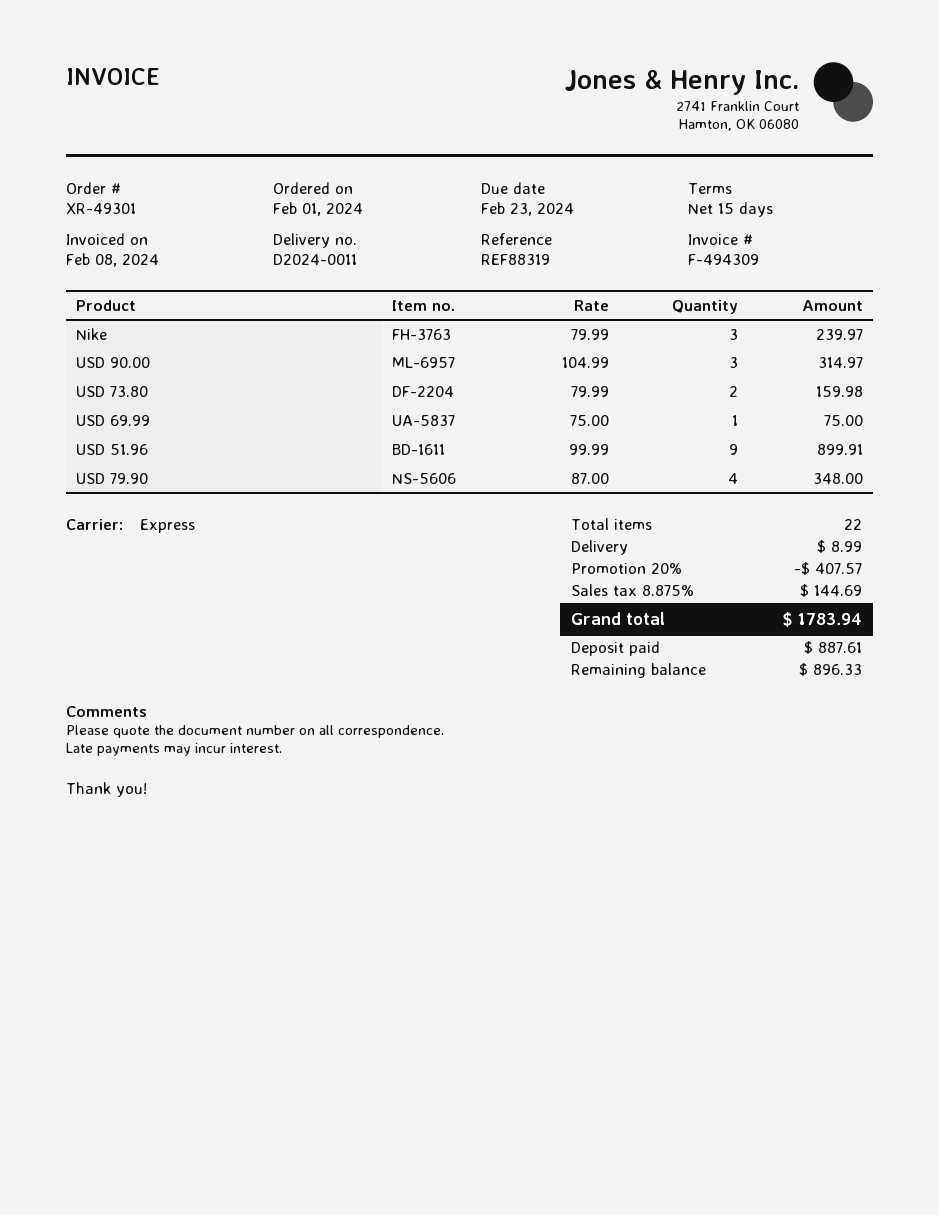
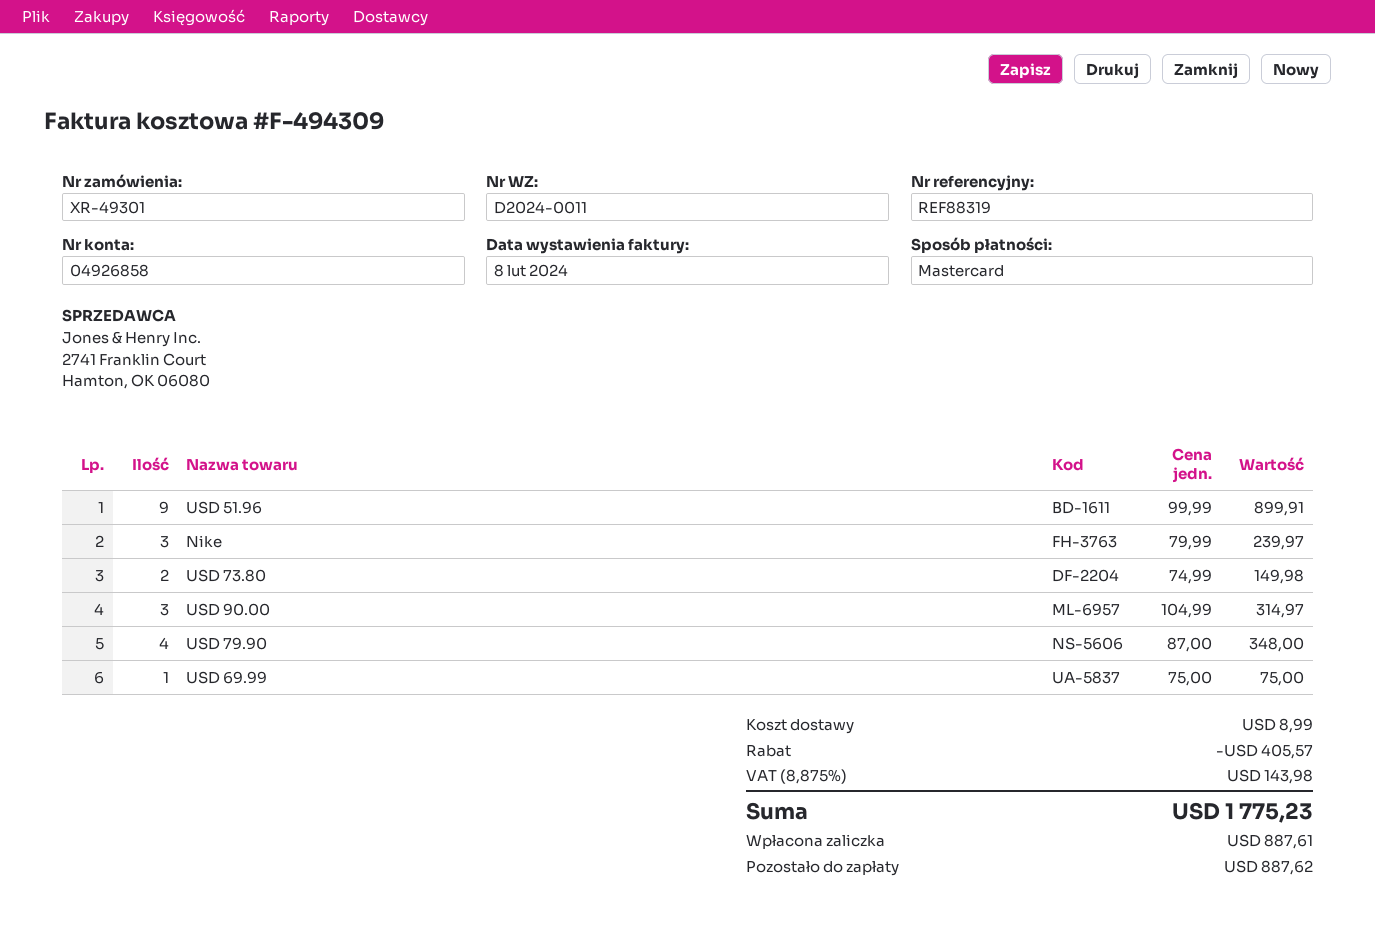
USD 73.80: 2 x 79.99 = 159.98 -> 2 x 74.99 = 149.98
discount: 407.57 -> 405.57
tax: 8.875% = 144.69 -> 8.875% = 143.98
total: 1783.94 -> 1775.23
balance: 896.33 -> 887.62

